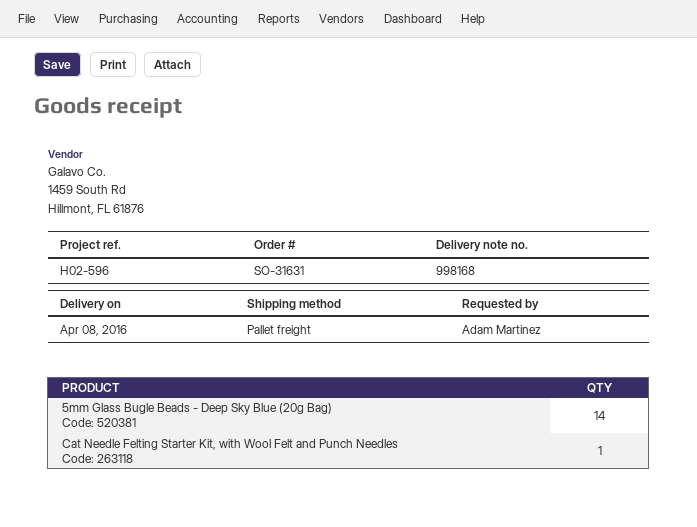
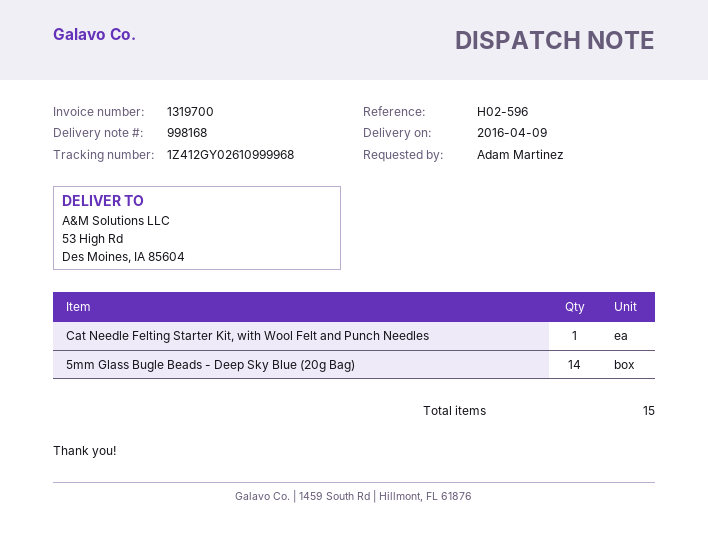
delivery date: 2016-04-08 -> 2016-04-09

